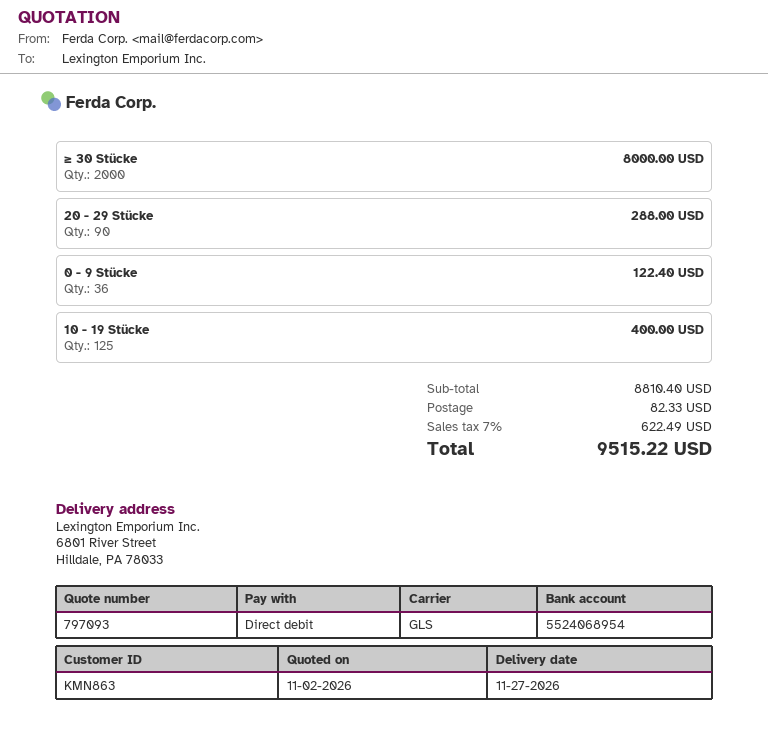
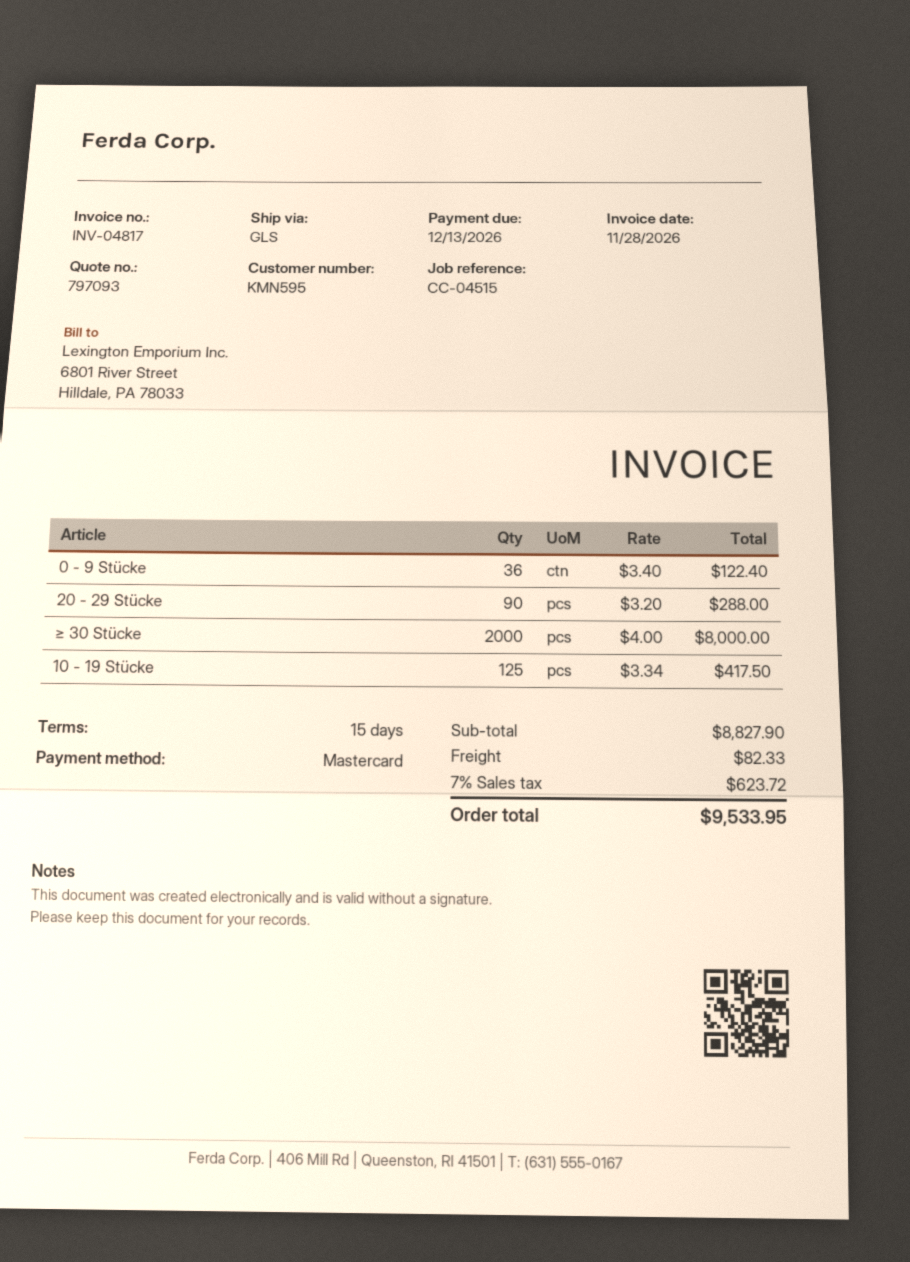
customer number: KMN863 -> KMN595
payment method: direct debit -> Mastercard
10 - 19 Stücke: 125 for 400.00 -> 125 for 417.50
subtotal: 8810.40 -> 8827.90
tax: 7% = 622.49 -> 7% = 623.72
total: 9515.22 -> 9533.95

